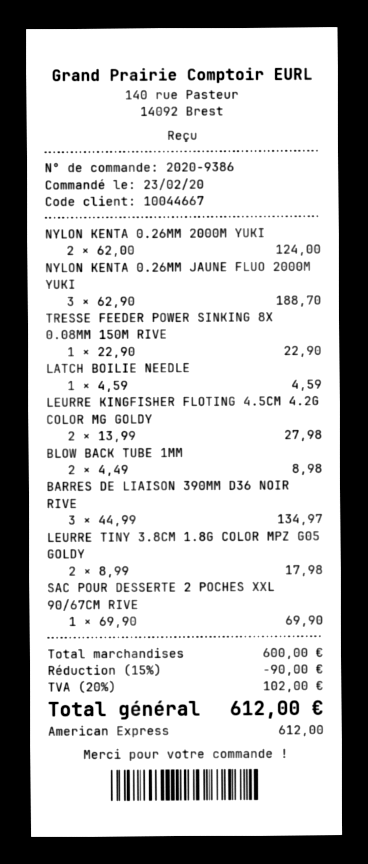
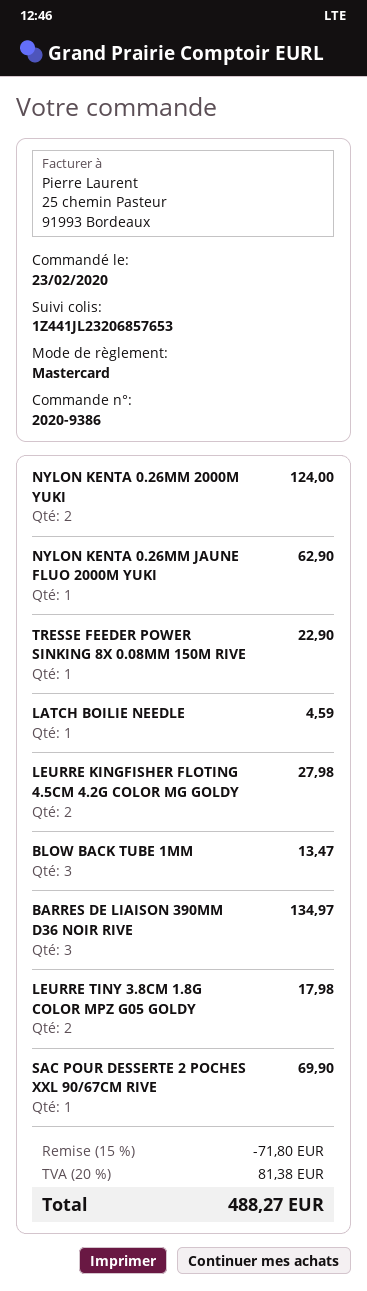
payment method: American Express -> Mastercard
NYLON KENTA 0.26MM JAUNE FLUO 2000M YUKI: 3 for 188.70 -> 1 for 62.90
BLOW BACK TUBE 1MM: 2 for 8.98 -> 3 for 13.47
discount: 15% = 90.00 -> 15% = 71.80
tax: 20% = 102.00 -> 20% = 81.38
total: 612.00 -> 488.27

